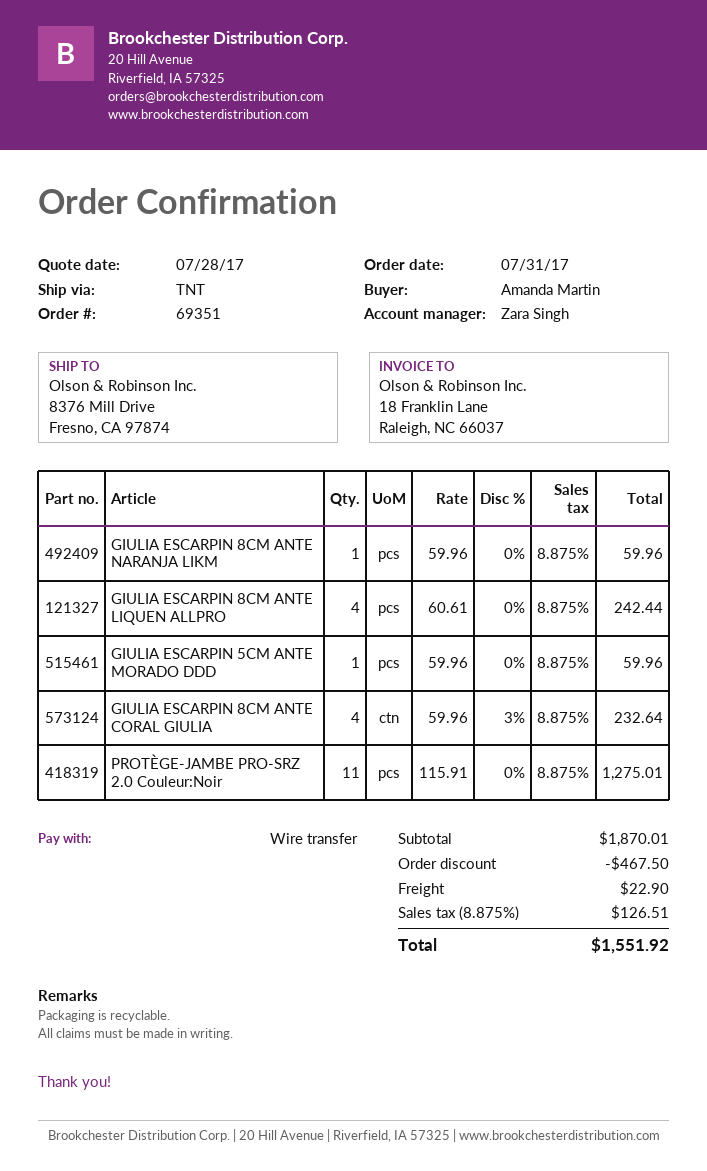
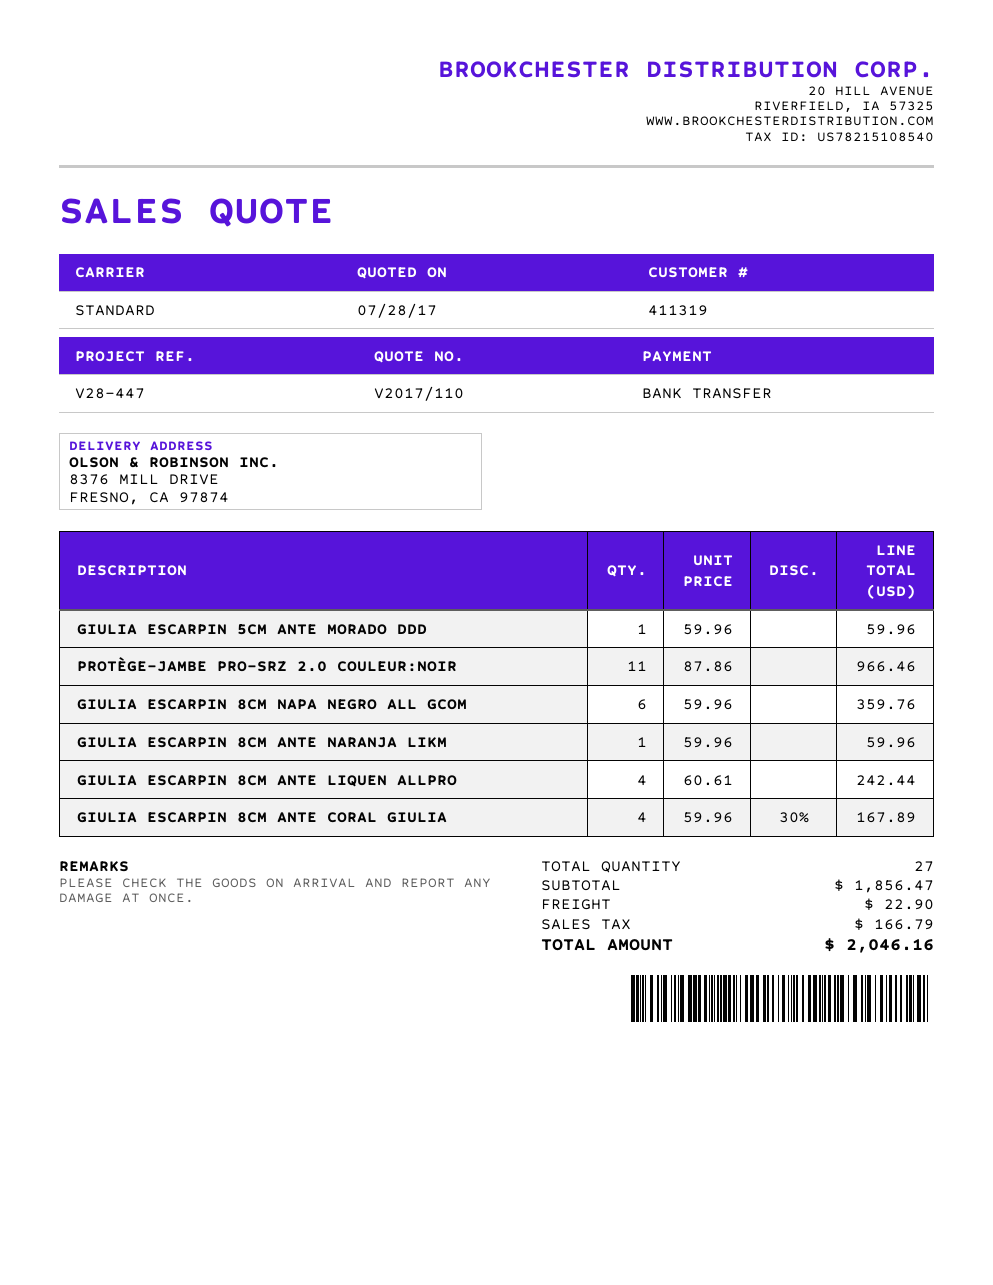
shipping method: TNT -> standard
GIULIA ESCARPIN 8CM ANTE CORAL GIULIA: 4 x 59.96 - 3% = 232.64 -> 4 x 59.96 - 30% = 167.89
PROTÈGE-JAMBE PRO-SRZ 2.0 Couleur:Noir: 11 x 115.91 = 1275.01 -> 11 x 87.86 = 966.46
GIULIA ESCARPIN 8CM NAPA NEGRO ALL GCOM: none -> 6 x 59.96 = 359.76
subtotal: 1870.01 -> 1856.47
discount: 467.50 -> none
tax: 126.51 -> 166.79
total: 1551.92 -> 2046.16

